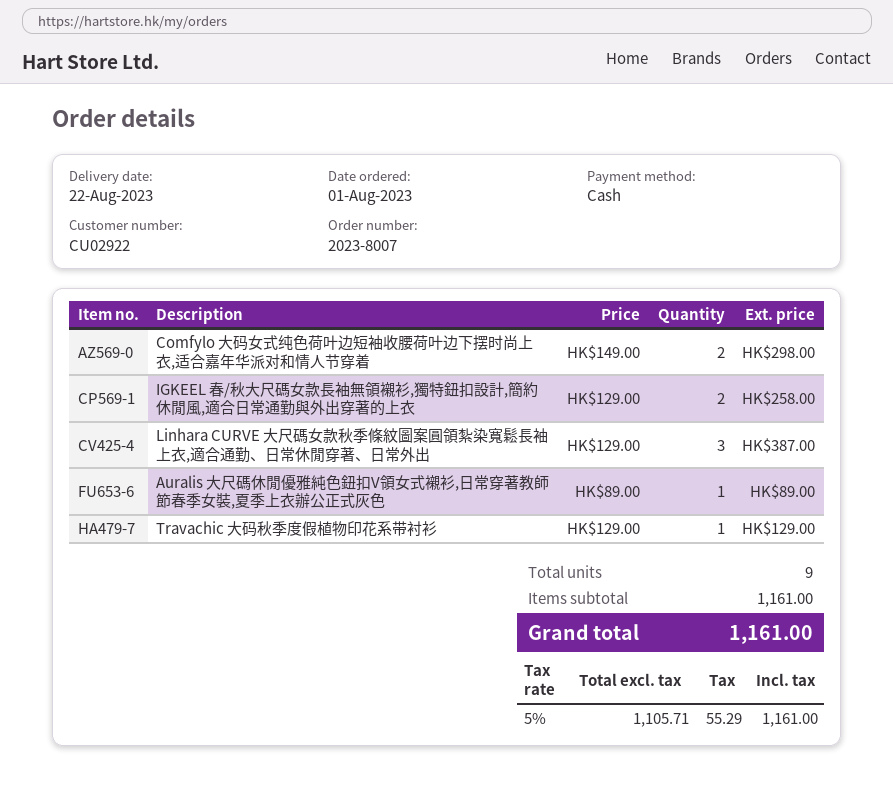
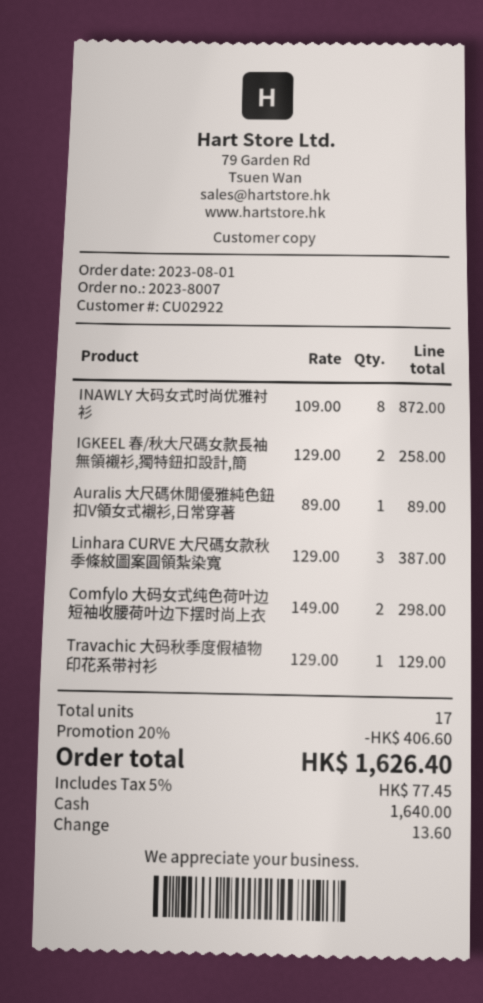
INAWLY 大码女式时尚优雅衬衫: none -> 8 x 109.00 = 872.00
total quantity: 9 -> 17
discount: none -> 20% = 406.60
tax: 5% = 55.29 -> 5% = 77.45
total: 1161.00 -> 1626.40

